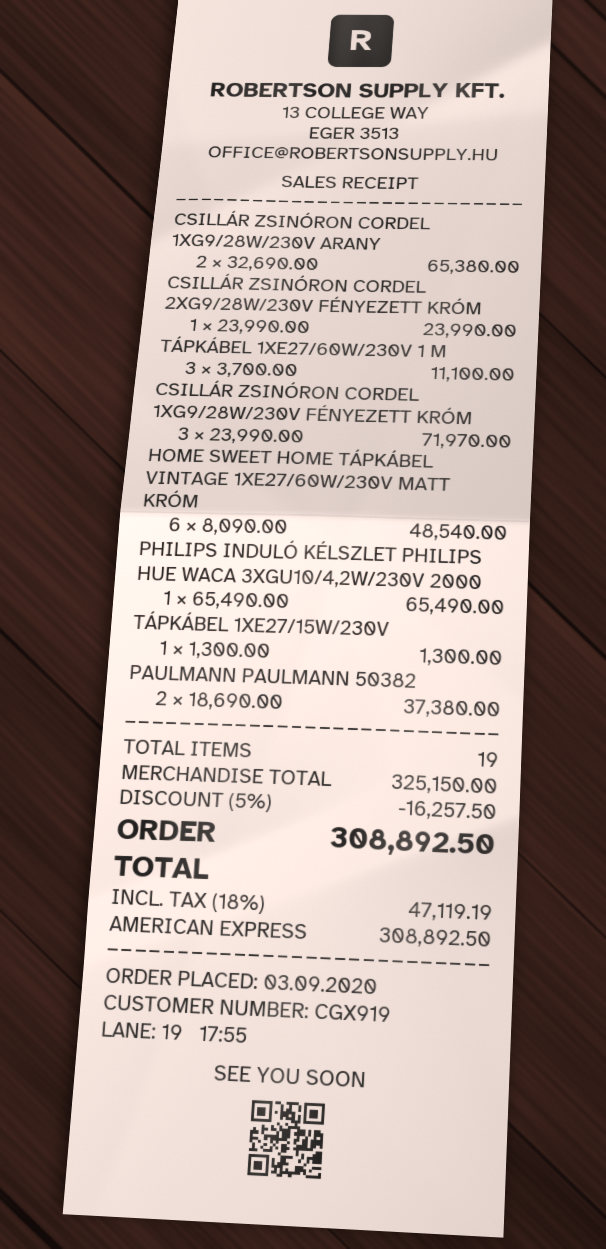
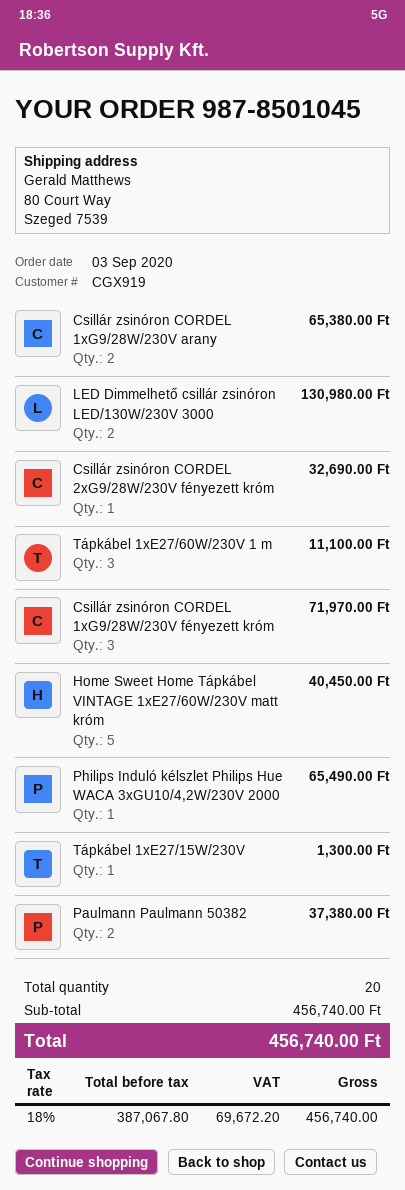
CSILLÁR ZSINÓRON CORDEL 2XG9/28W/230V FÉNYEZETT KRÓM: 1 for 23990.00 -> 1 for 32690.00
HOME SWEET HOME TÁPKÁBEL VINTAGE 1XE27/60W/230V MATT KRÓM: 6 for 48540.00 -> 5 for 40450.00
LED Dimmelhető csillár zsinóron LED/130W/230V 3000: none -> 2 for 130980.00
total quantity: 19 -> 20
subtotal: 325150.00 -> 456740.00
discount: 5% = 16257.50 -> none
tax: 18% = 47119.19 -> 18% = 69672.20
total: 308892.50 -> 456740.00

